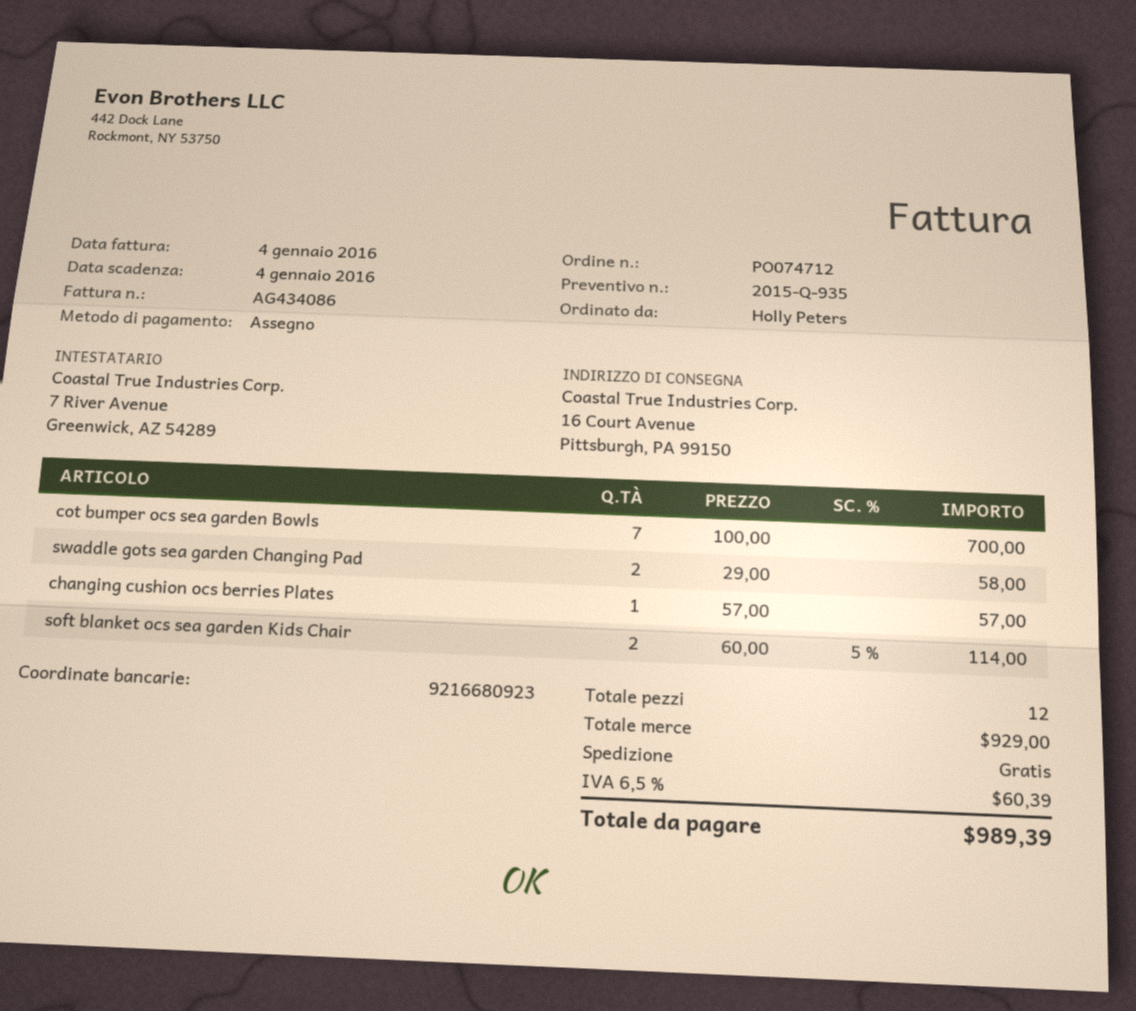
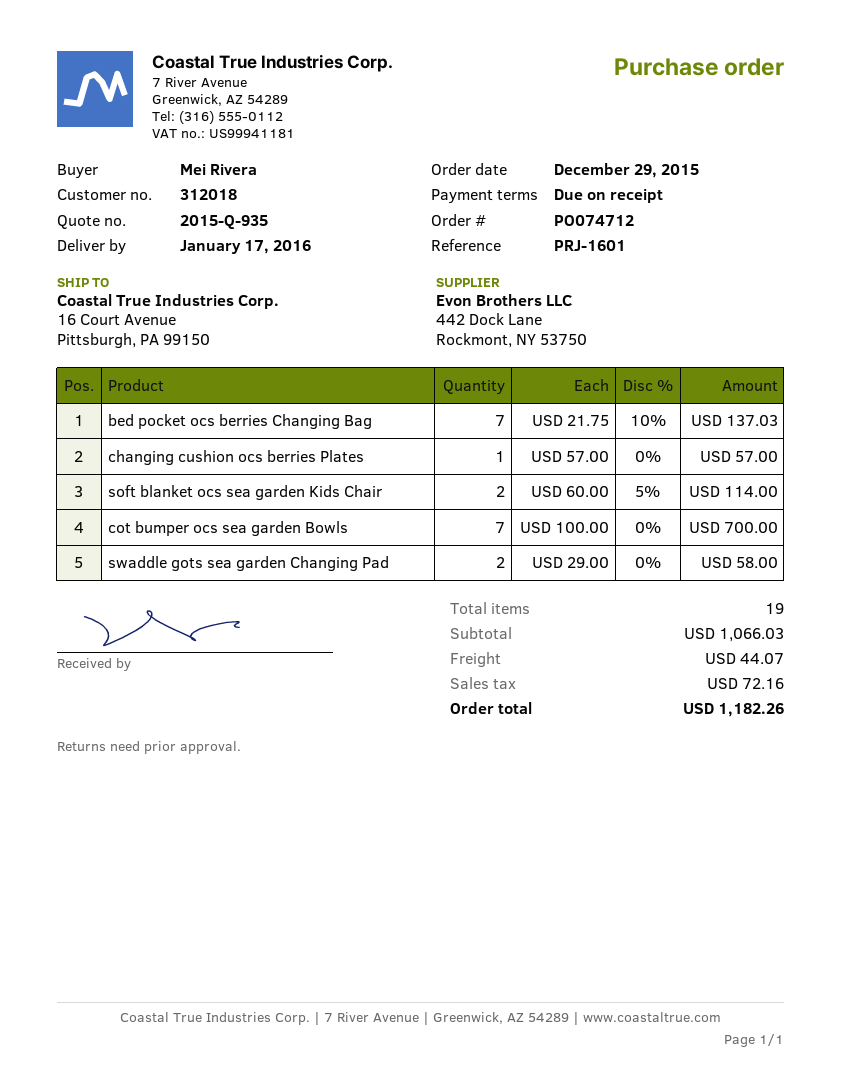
ordered by: Holly Peters -> Mei Rivera
bed pocket ocs berries Changing Bag: none -> 7 x 21.75 - 10% = 137.03
total quantity: 12 -> 19
subtotal: 929.00 -> 1066.03
shipping: 0.00 -> 44.07
tax: 60.39 -> 72.16
total: 989.39 -> 1182.26

